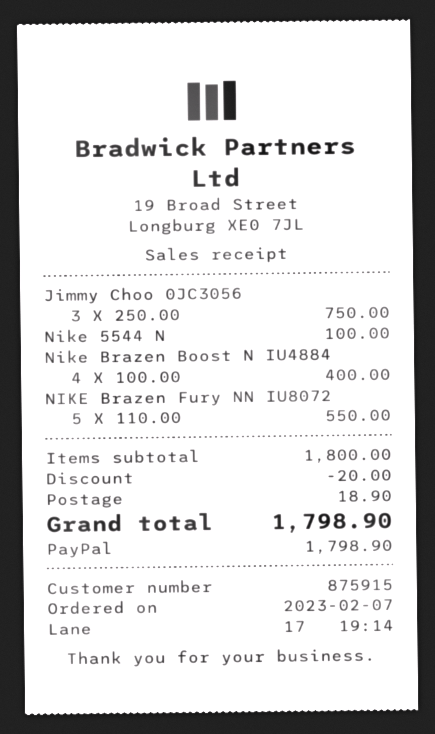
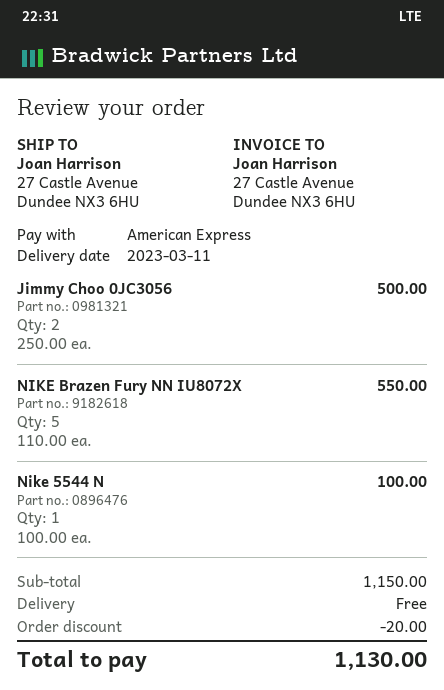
payment method: PayPal -> American Express
Jimmy Choo 0JC3056: 3 x 250.00 = 750.00 -> 2 x 250.00 = 500.00
Nike Brazen Boost N IU4884: 4 x 100.00 = 400.00 -> none
subtotal: 1800.00 -> 1150.00
shipping: 18.90 -> 0.00
total: 1798.90 -> 1130.00

